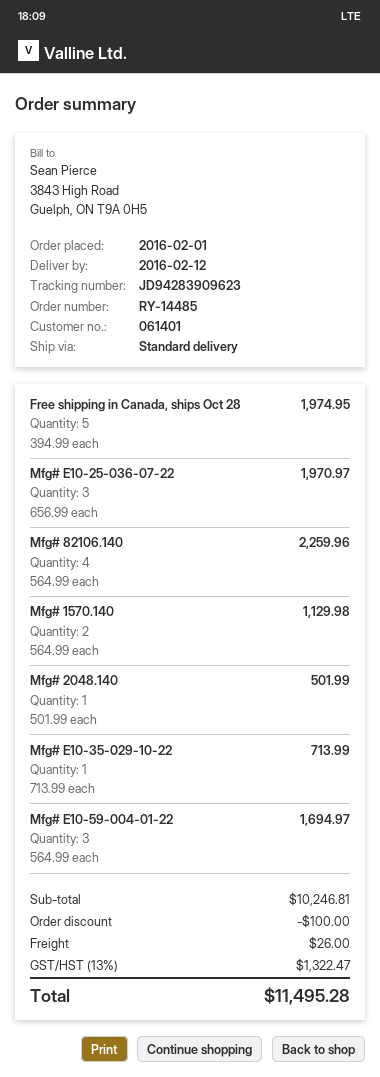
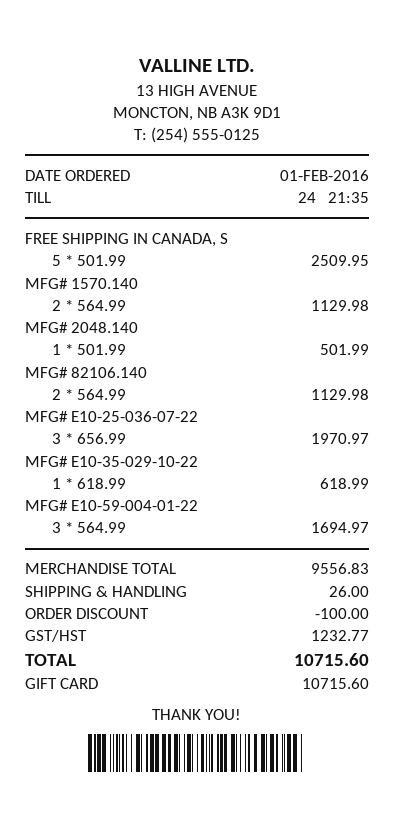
Free shipping in Canada, ships Oct 28: 5 x 394.99 = 1974.95 -> 5 x 501.99 = 2509.95
Mfg# 82106.140: 4 x 564.99 = 2259.96 -> 2 x 564.99 = 1129.98
Mfg# E10-35-029-10-22: 1 x 713.99 = 713.99 -> 1 x 618.99 = 618.99
subtotal: 10246.81 -> 9556.83
tax: 1322.47 -> 1232.77
total: 11495.28 -> 10715.60

